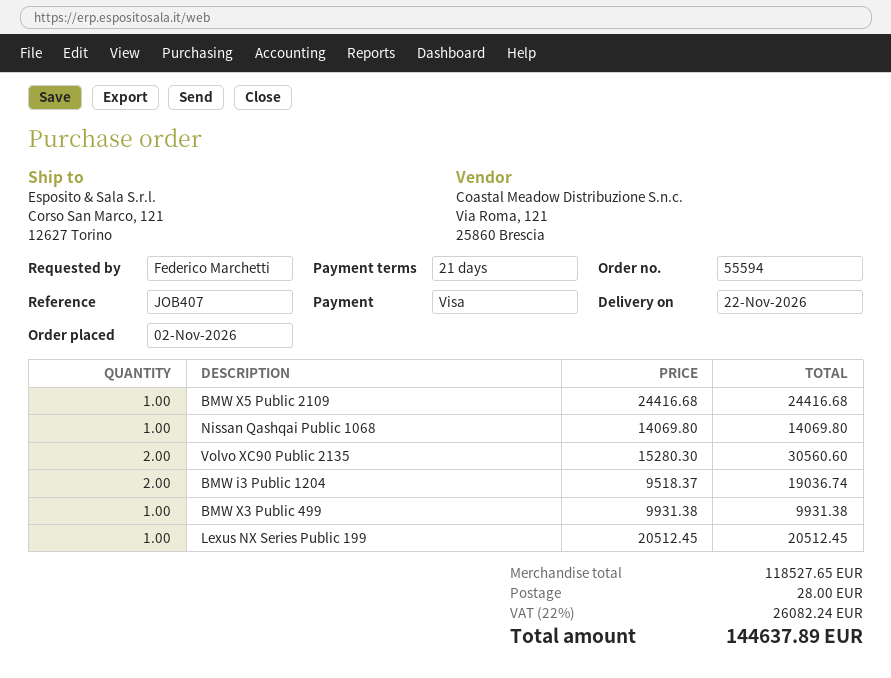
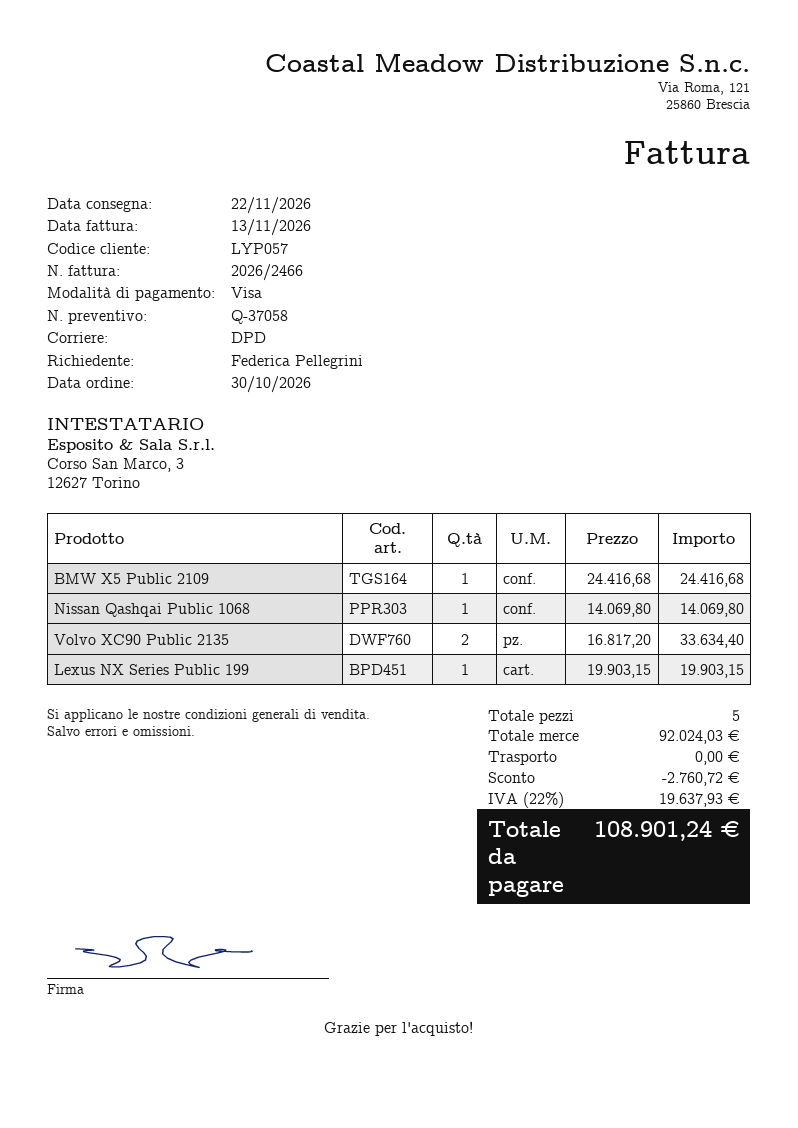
order date: 2026-11-02 -> 2026-10-30
ordered by: Federico Marchetti -> Federica Pellegrini
Volvo XC90 Public 2135: 2 x 15280.30 = 30560.60 -> 2 x 16817.20 = 33634.40
BMW i3 Public 1204: 2 x 9518.37 = 19036.74 -> none
BMW X3 Public 499: 1 x 9931.38 = 9931.38 -> none
Lexus NX Series Public 199: 1 x 20512.45 = 20512.45 -> 1 x 19903.15 = 19903.15
subtotal: 118527.65 -> 92024.03
discount: none -> 2760.72
shipping: 28.00 -> 0.00
tax: 22% = 26082.24 -> 22% = 19637.93
total: 144637.89 -> 108901.24

